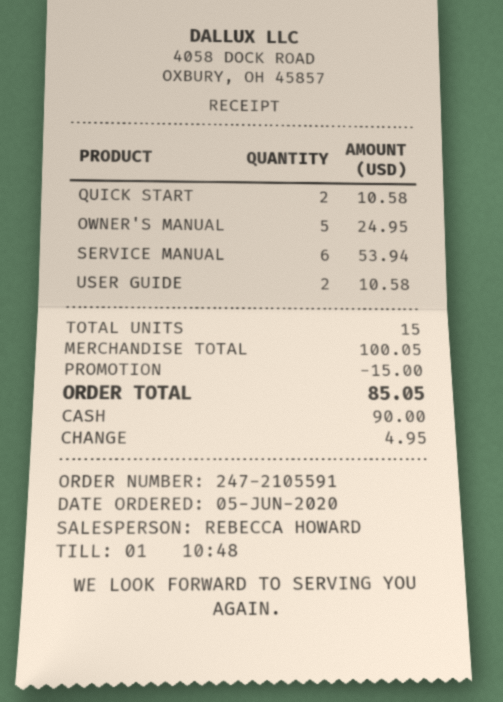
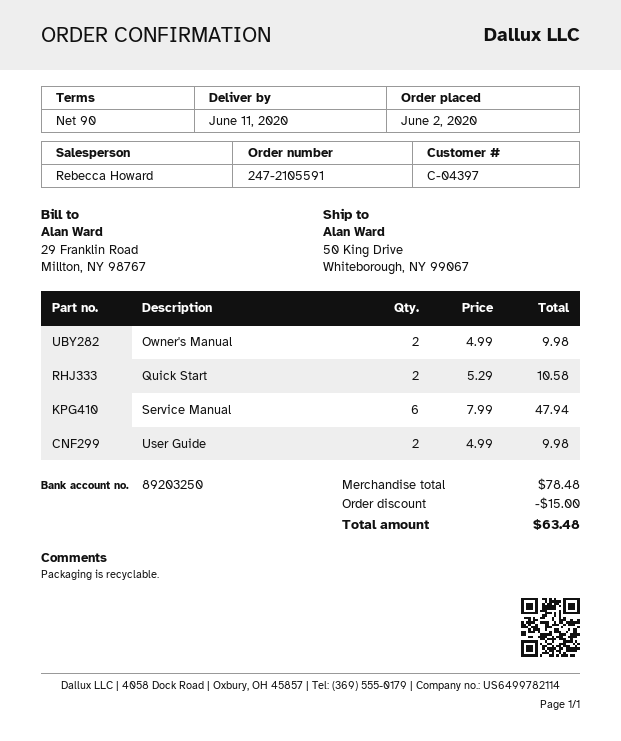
order date: 2020-06-05 -> 2020-06-02
OWNER'S MANUAL: 5 for 24.95 -> 2 for 9.98
SERVICE MANUAL: 6 for 53.94 -> 6 for 47.94
USER GUIDE: 2 for 10.58 -> 2 for 9.98
subtotal: 100.05 -> 78.48
total: 85.05 -> 63.48

